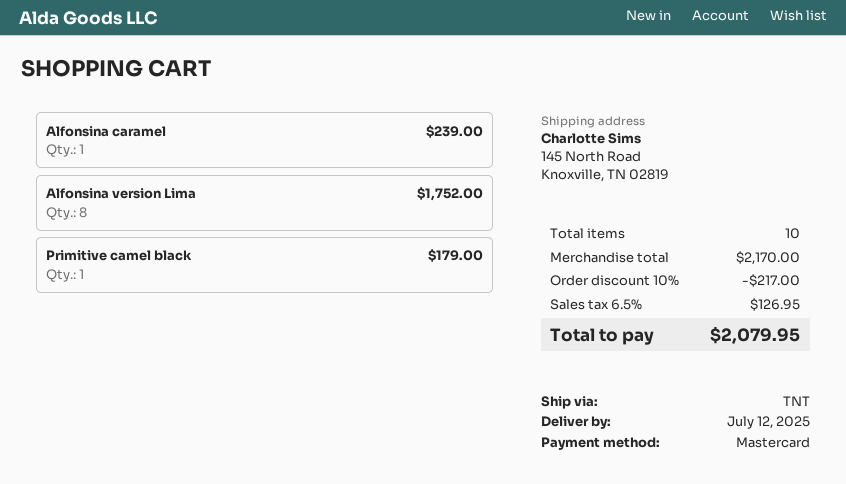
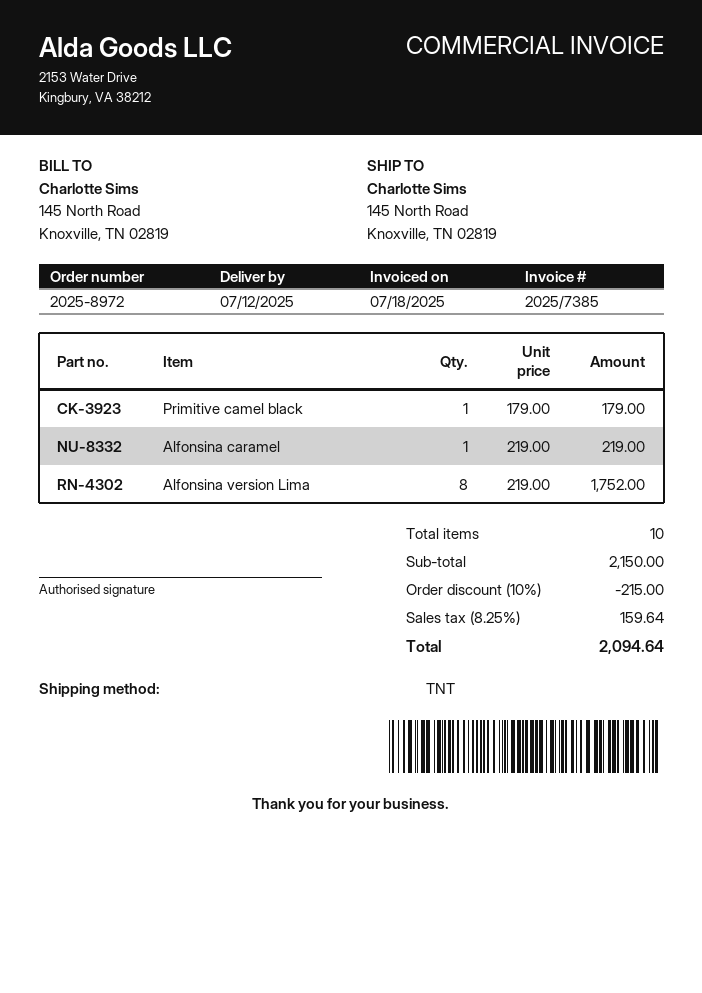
Alfonsina caramel: 1 for 239.00 -> 1 for 219.00
subtotal: 2170.00 -> 2150.00
discount: 10% = 217.00 -> 10% = 215.00
tax: 6.5% = 126.95 -> 8.25% = 159.64
total: 2079.95 -> 2094.64

